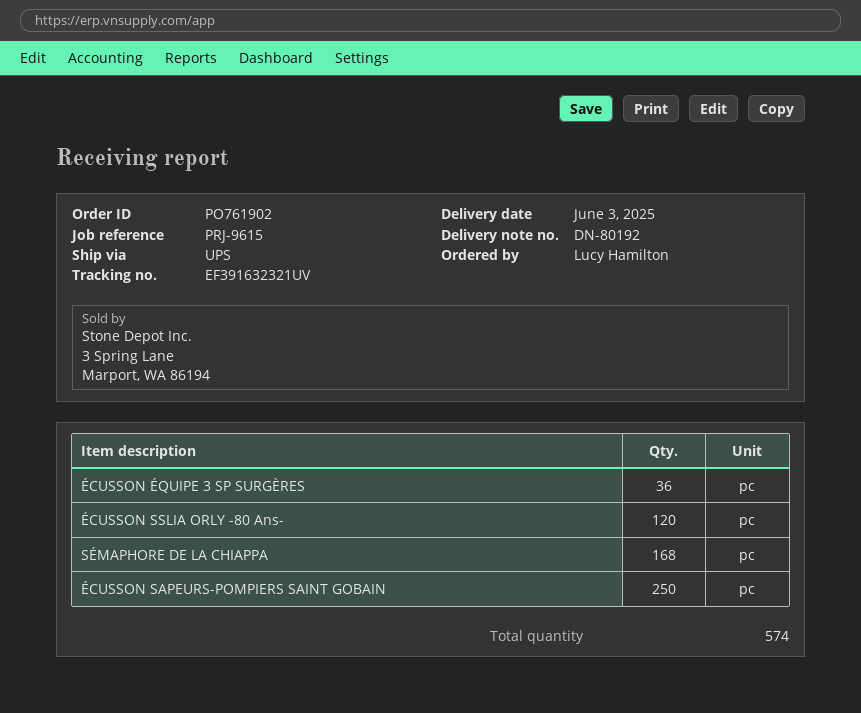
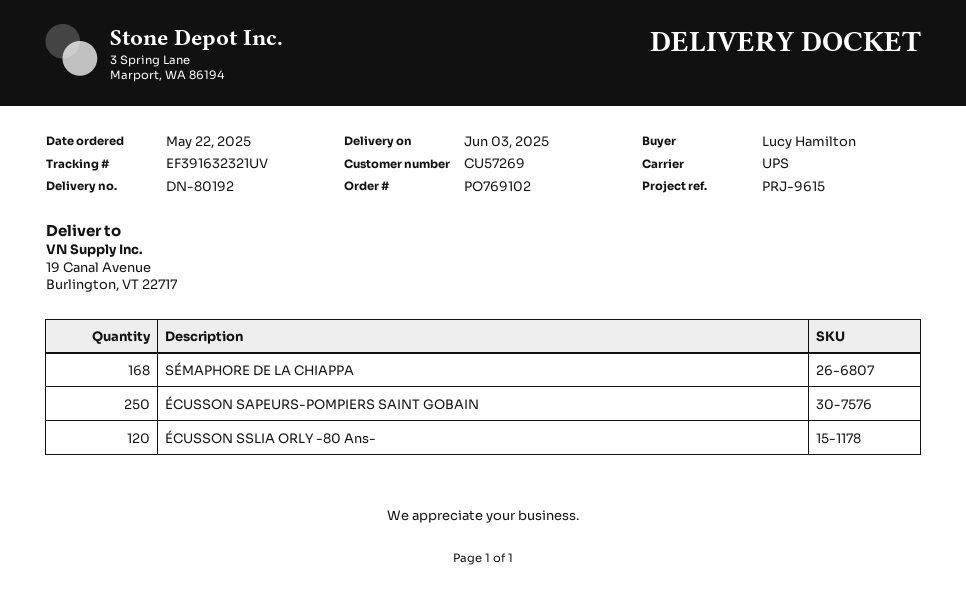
order number: PO761902 -> PO769102
ÉCUSSON ÉQUIPE 3 SP SURGÈRES: 36 -> none

